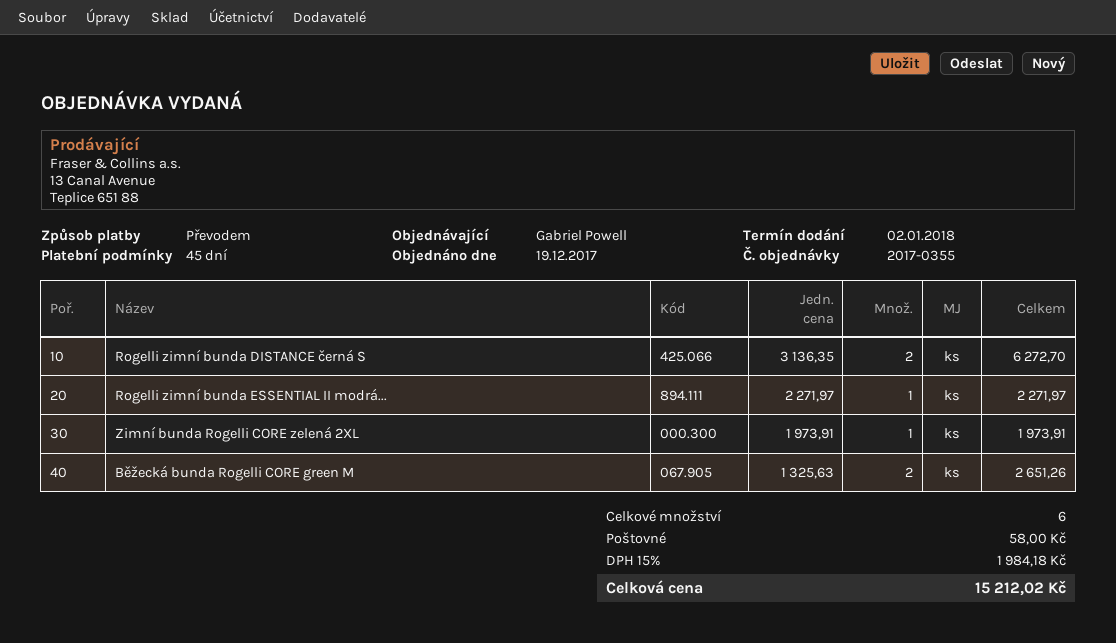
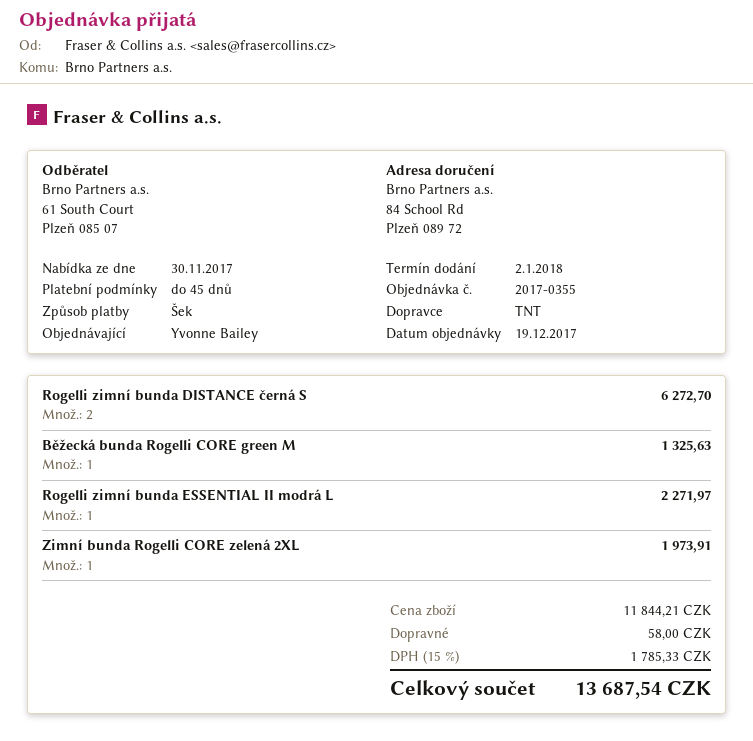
ordered by: Gabriel Powell -> Yvonne Bailey
payment method: bank transfer -> cheque
Běžecká bunda Rogelli CORE green M: 2 for 2651.26 -> 1 for 1325.63
tax: 15% = 1984.18 -> 15% = 1785.33
total: 15212.02 -> 13687.54

